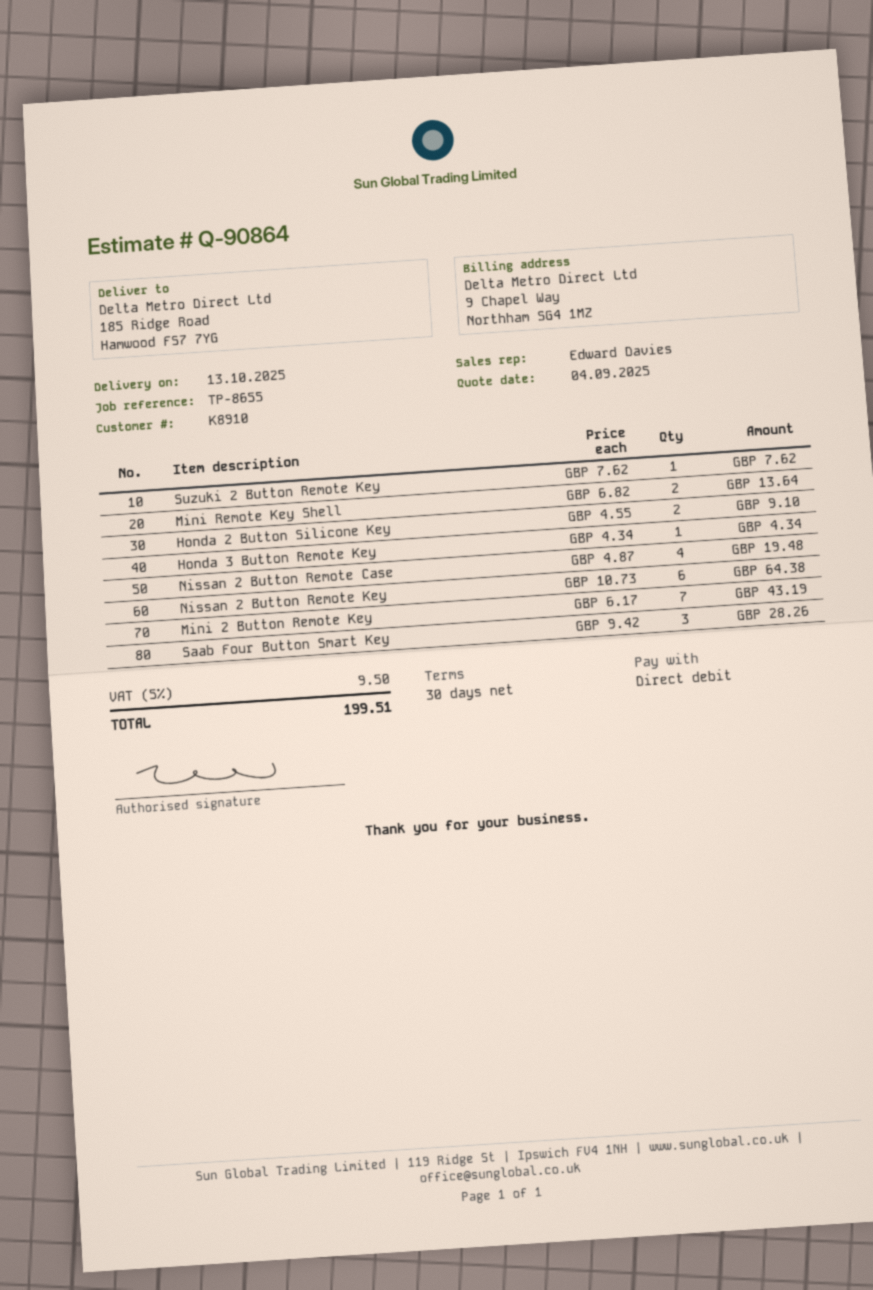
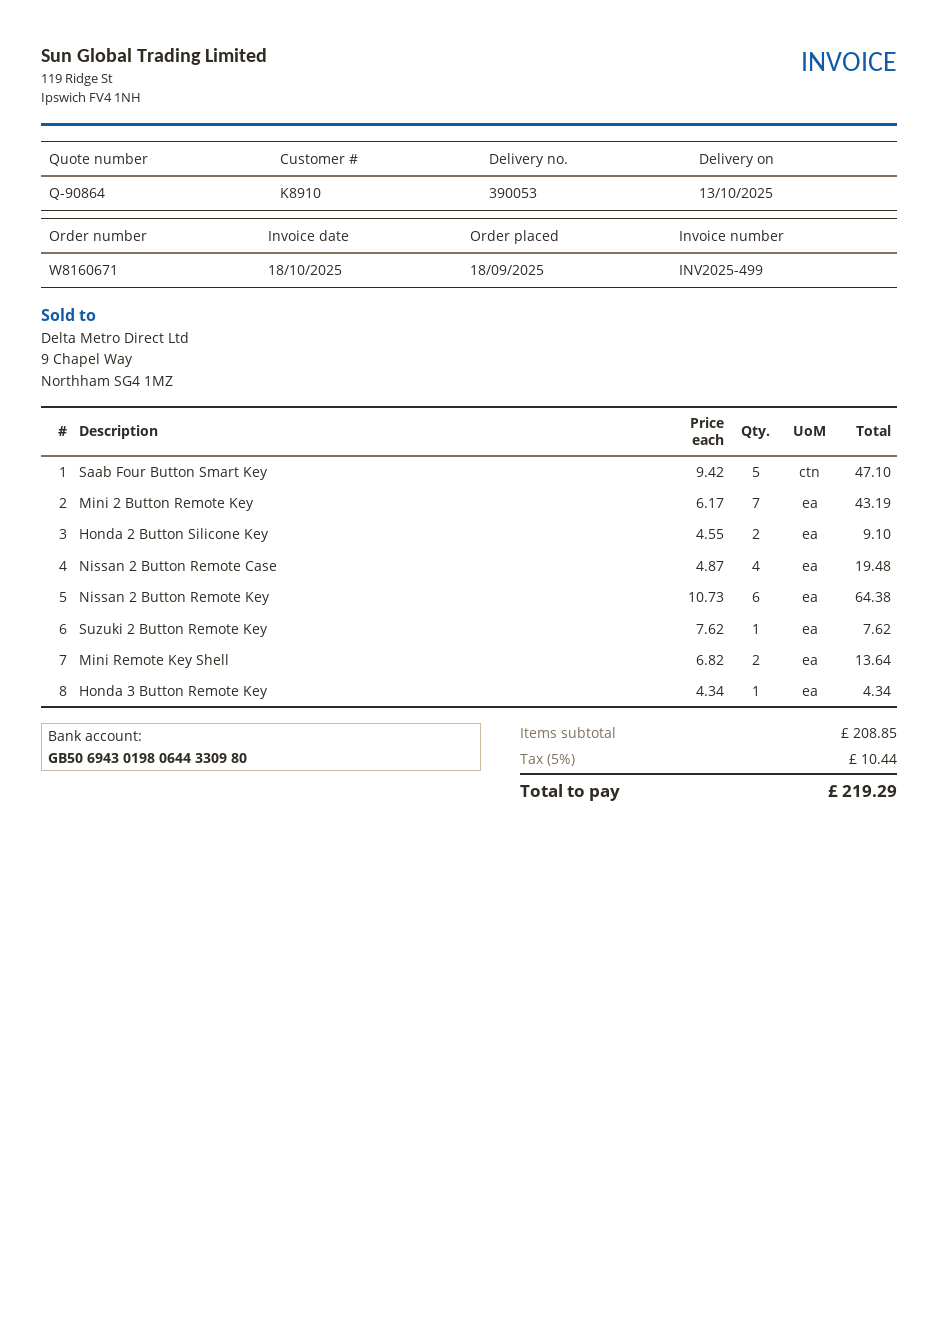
Saab Four Button Smart Key: 3 x 9.42 = 28.26 -> 5 x 9.42 = 47.10
tax: 5% = 9.50 -> 5% = 10.44
total: 199.51 -> 219.29

